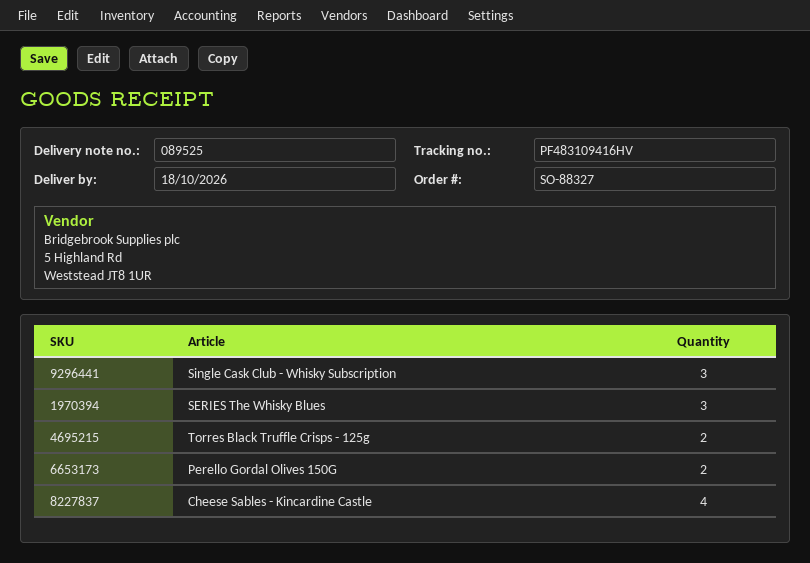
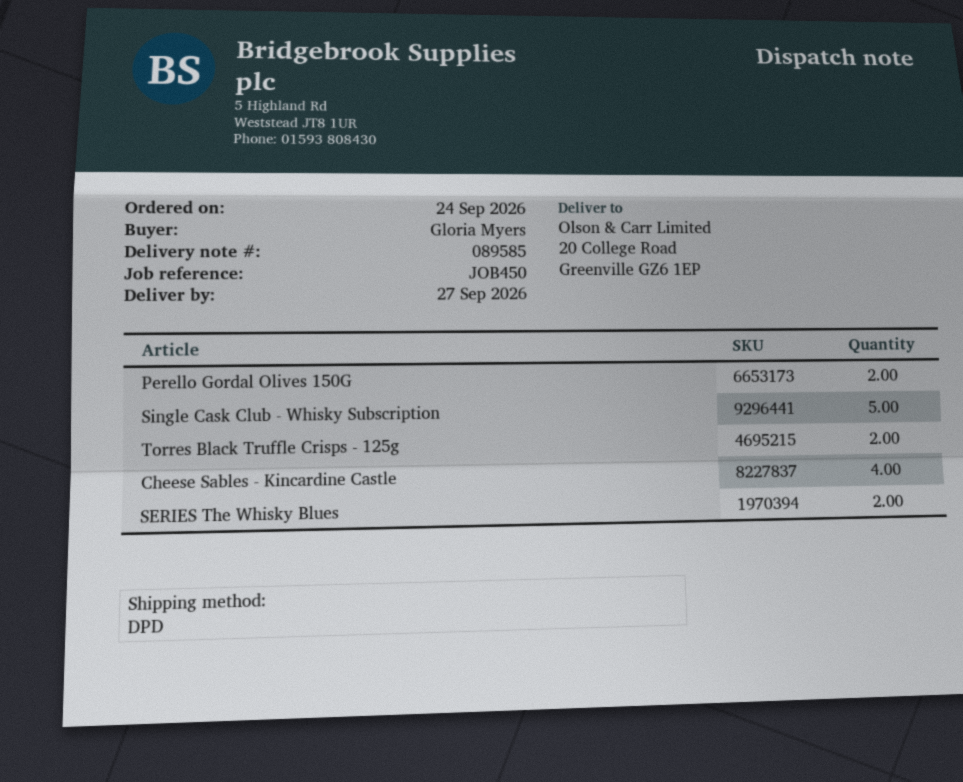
delivery note number: 089525 -> 089585
delivery date: 2026-10-18 -> 2026-09-27
Single Cask Club - Whisky Subscription: 3 -> 5
SERIES The Whisky Blues: 3 -> 2

